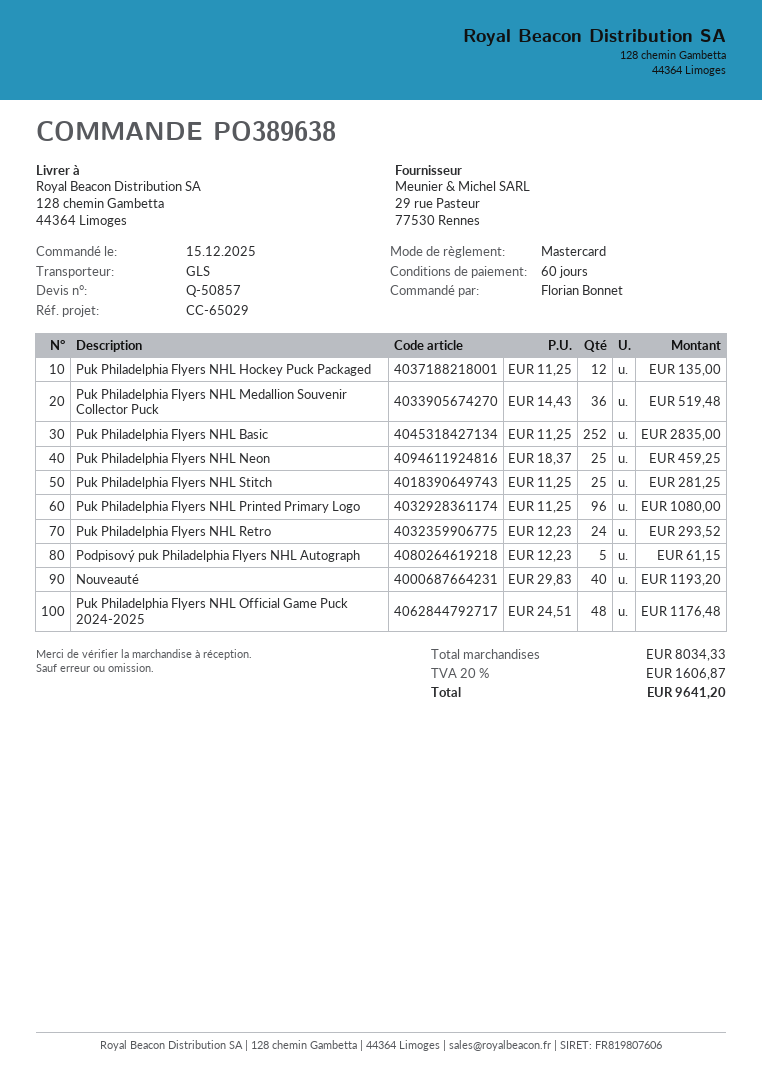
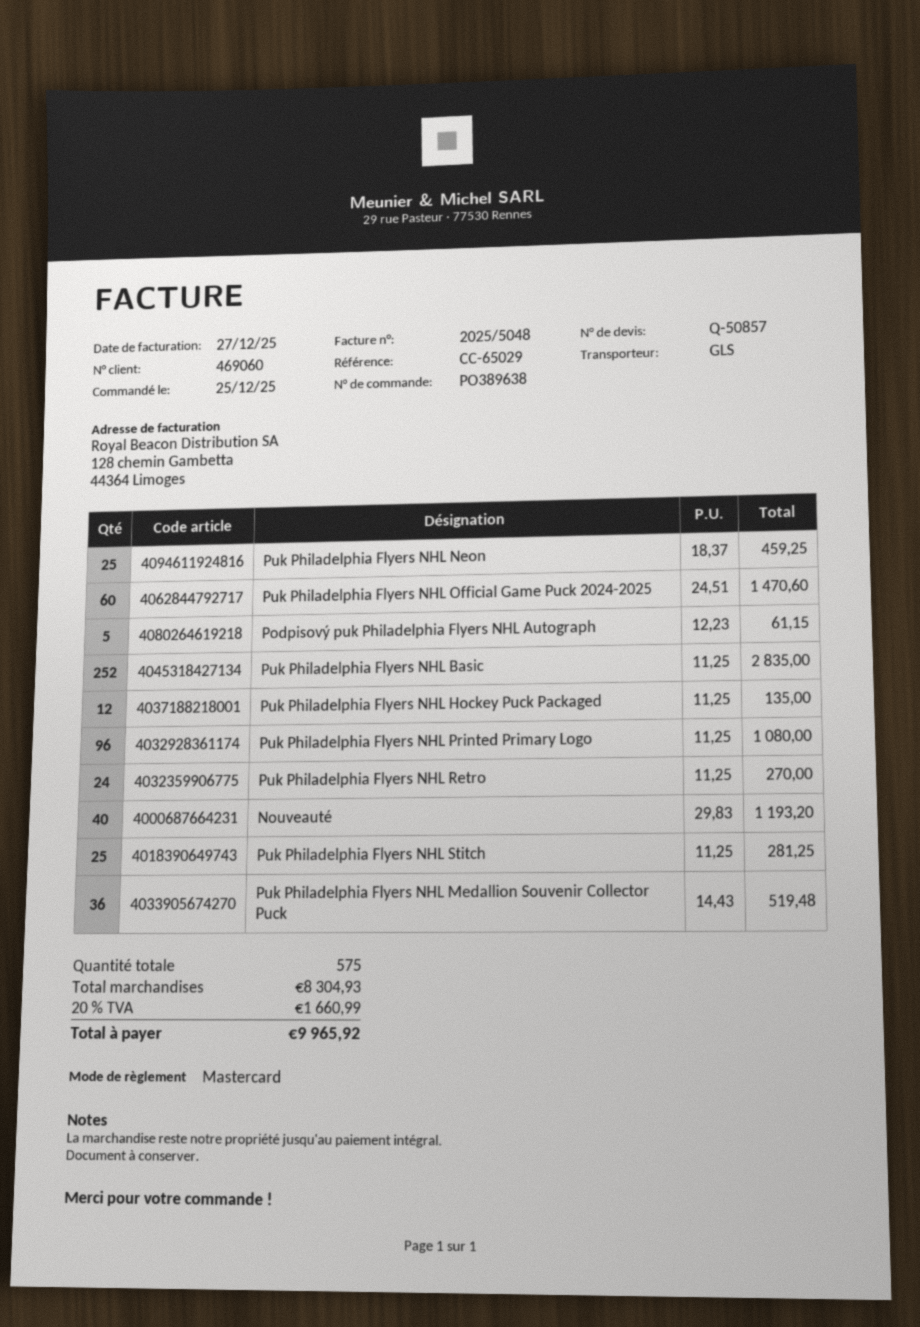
order date: 2025-12-15 -> 2025-12-25
Puk Philadelphia Flyers NHL Retro: 24 x 12.23 = 293.52 -> 24 x 11.25 = 270.00
Puk Philadelphia Flyers NHL Official Game Puck 2024-2025: 48 x 24.51 = 1176.48 -> 60 x 24.51 = 1470.60
subtotal: 8034.33 -> 8304.93
tax: 20% = 1606.87 -> 20% = 1660.99
total: 9641.20 -> 9965.92

